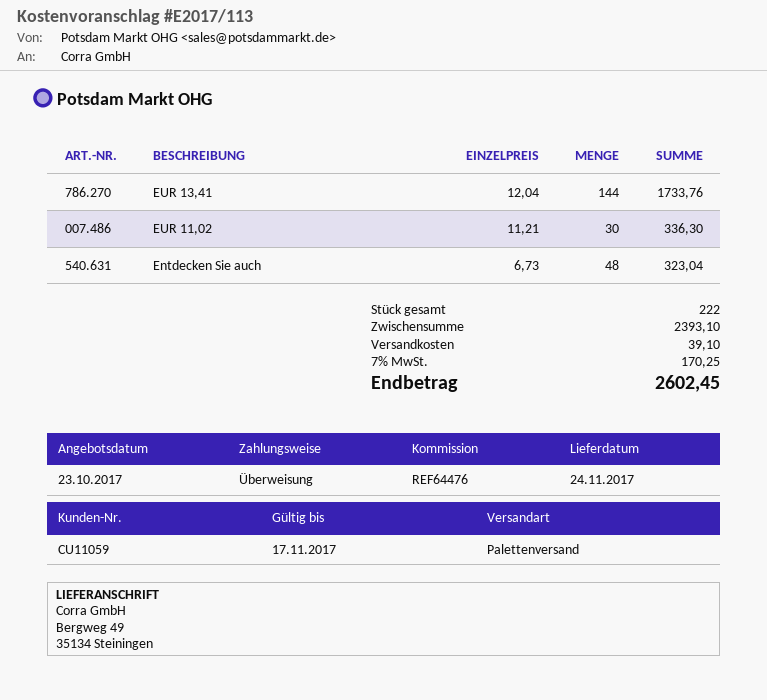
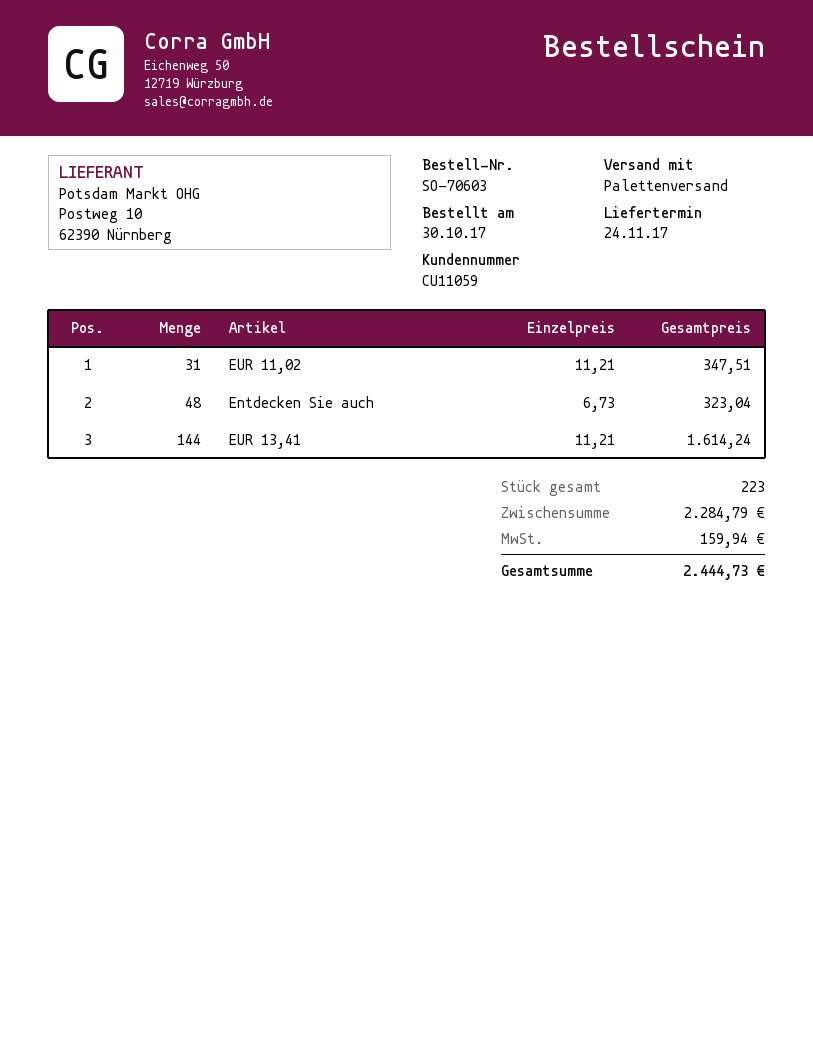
EUR 13,41: 144 x 12.04 = 1733.76 -> 144 x 11.21 = 1614.24
EUR 11,02: 30 x 11.21 = 336.30 -> 31 x 11.21 = 347.51
total quantity: 222 -> 223
subtotal: 2393.10 -> 2284.79
shipping: 39.10 -> none
tax: 170.25 -> 159.94
total: 2602.45 -> 2444.73

